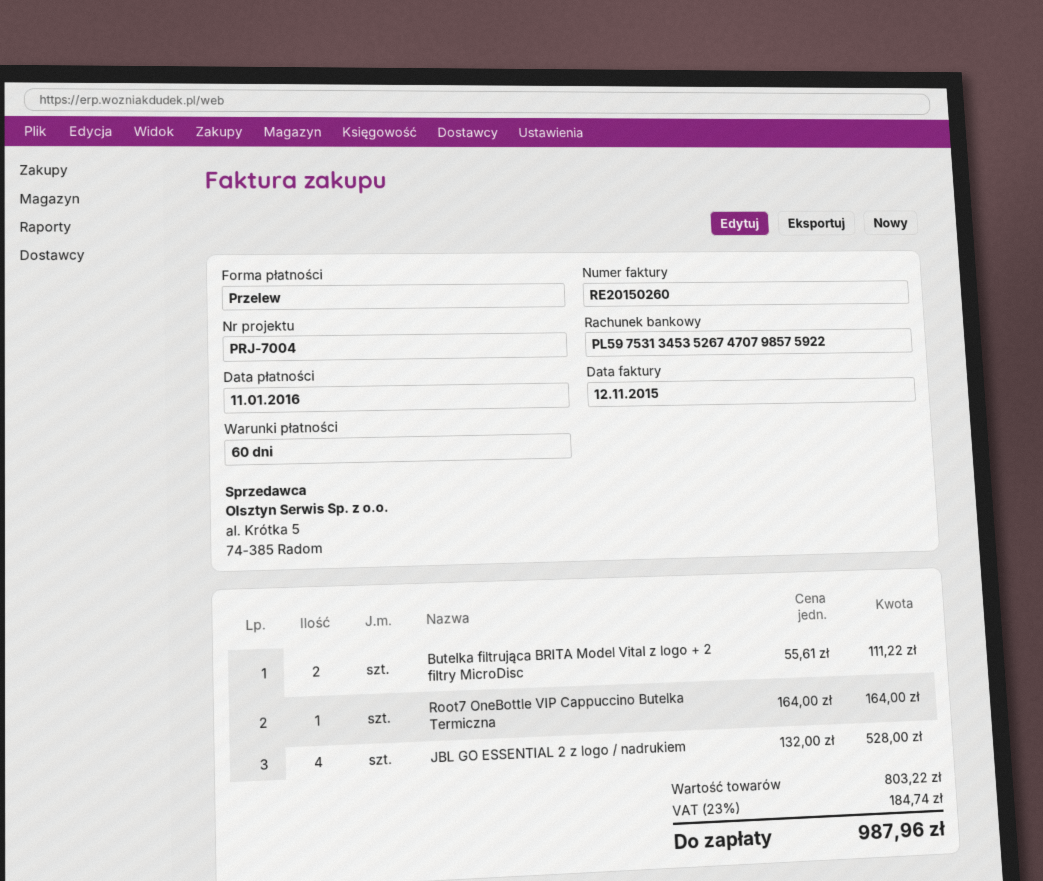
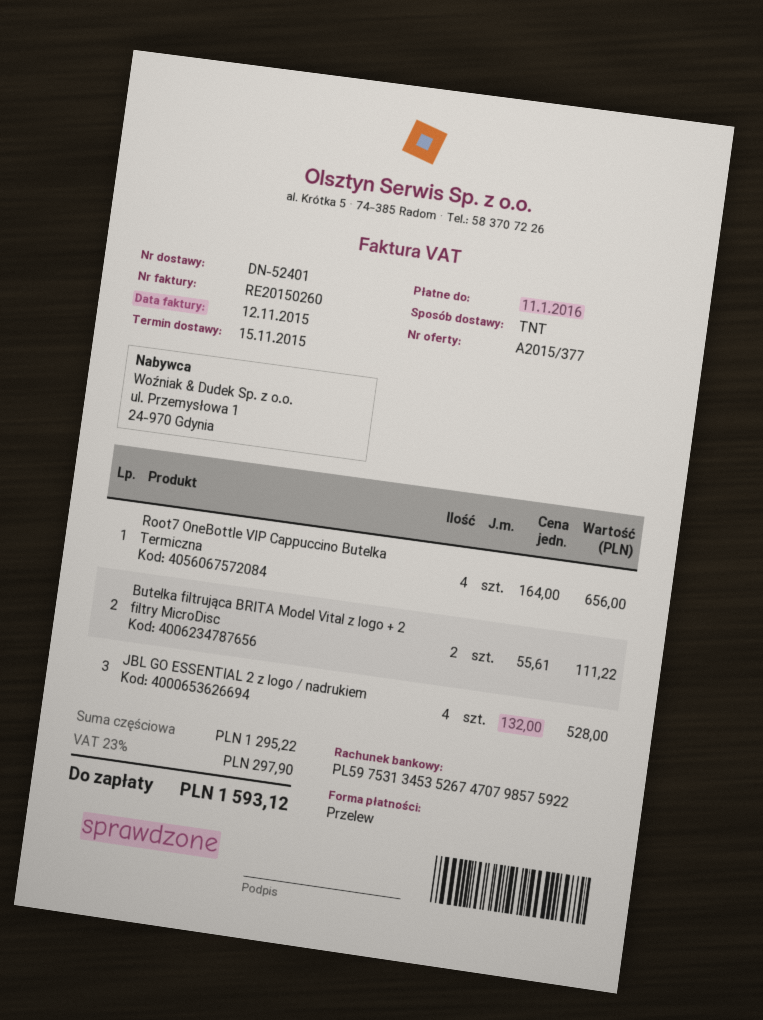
Root7 OneBottle VIP Cappuccino Butelka Termiczna: 1 x 164.00 = 164.00 -> 4 x 164.00 = 656.00
subtotal: 803.22 -> 1295.22
tax: 23% = 184.74 -> 23% = 297.90
total: 987.96 -> 1593.12

